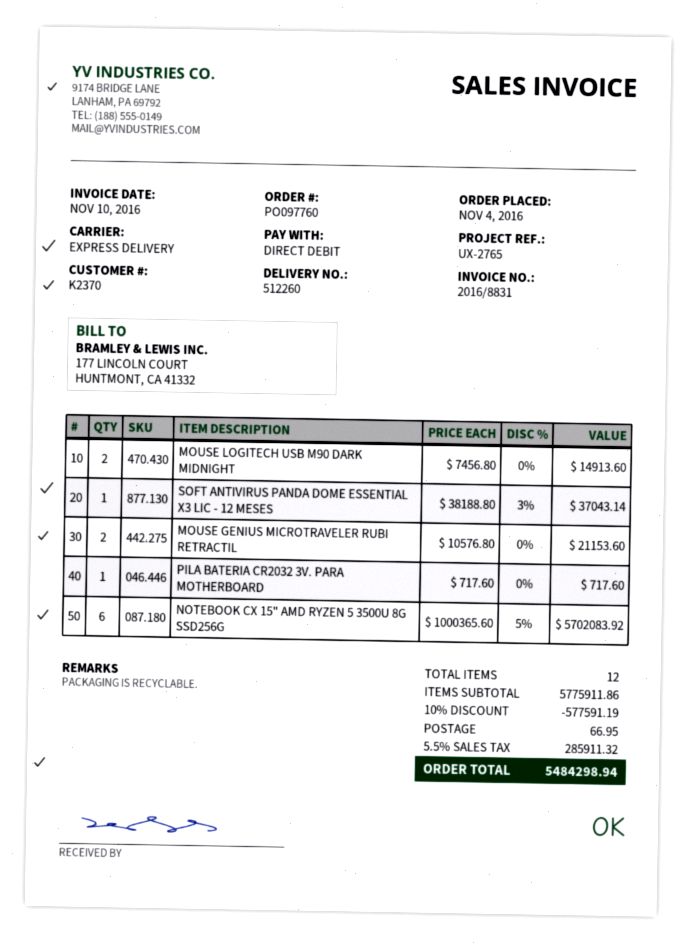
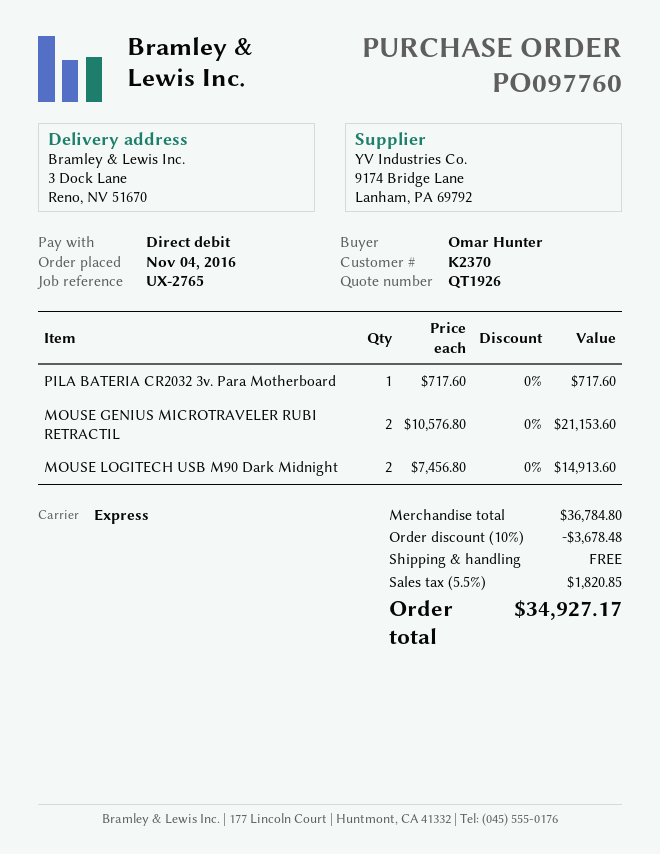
SOFT ANTIVIRUS PANDA DOME ESSENTIAL X3 LIC - 12 MESES: 1 x 38188.80 - 3% = 37043.14 -> none
NOTEBOOK CX 15" AMD RYZEN 5 3500U 8G SSD256G: 6 x 1000365.60 - 5% = 5702083.92 -> none
subtotal: 5775911.86 -> 36784.80
discount: 10% = 577591.19 -> 10% = 3678.48
shipping: 66.95 -> 0.00
tax: 5.5% = 285911.32 -> 5.5% = 1820.85
total: 5484298.94 -> 34927.17

